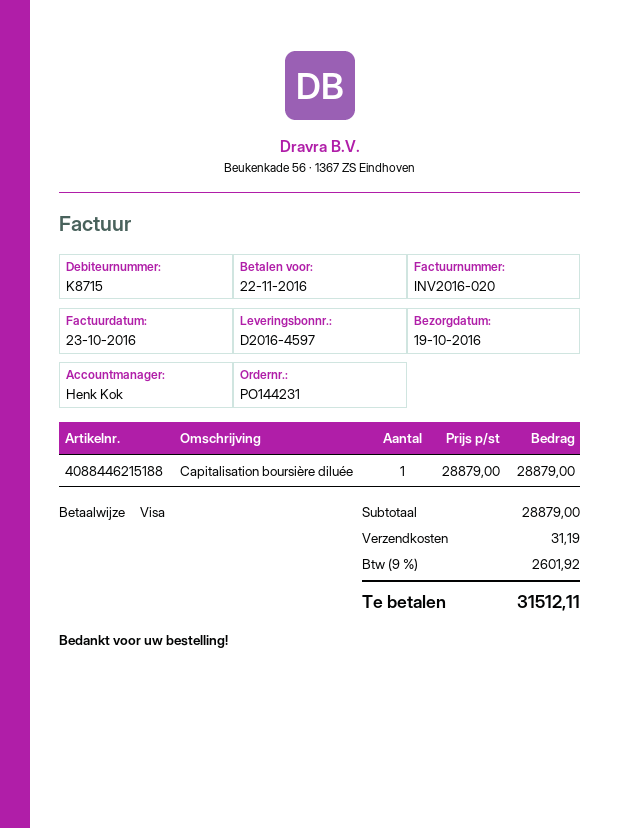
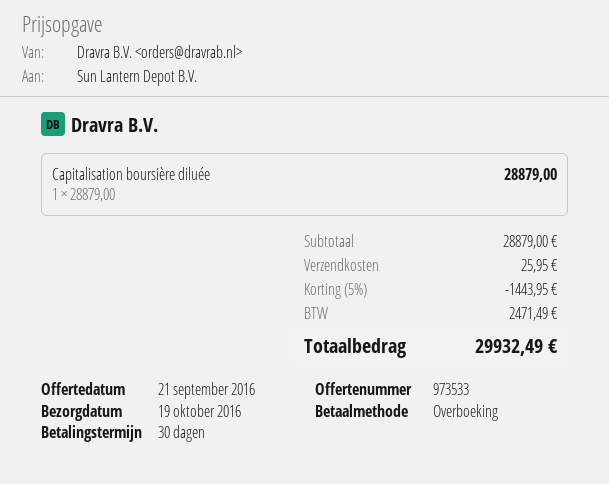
payment method: Visa -> bank transfer
discount: none -> 5% = 1443.95
shipping: 31.19 -> 25.95
tax: 2601.92 -> 2471.49
total: 31512.11 -> 29932.49

